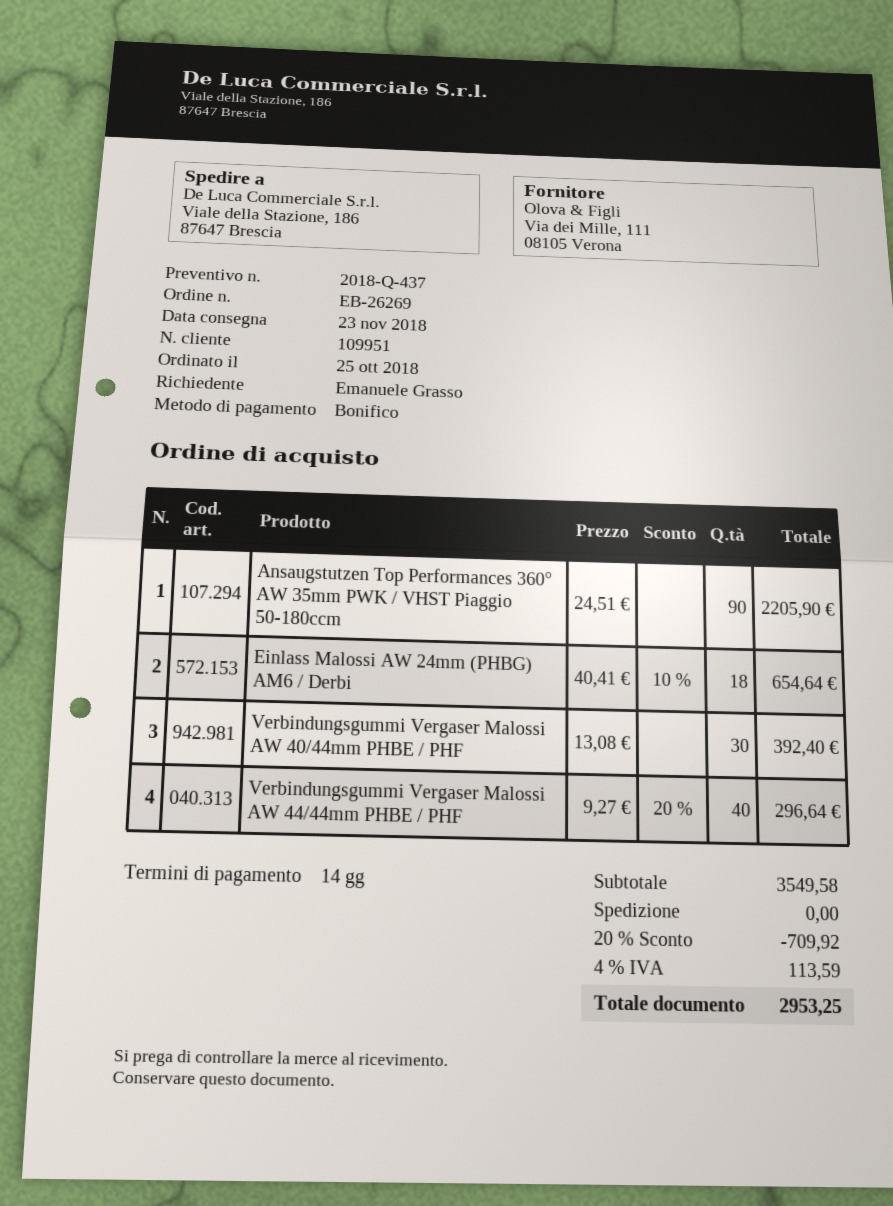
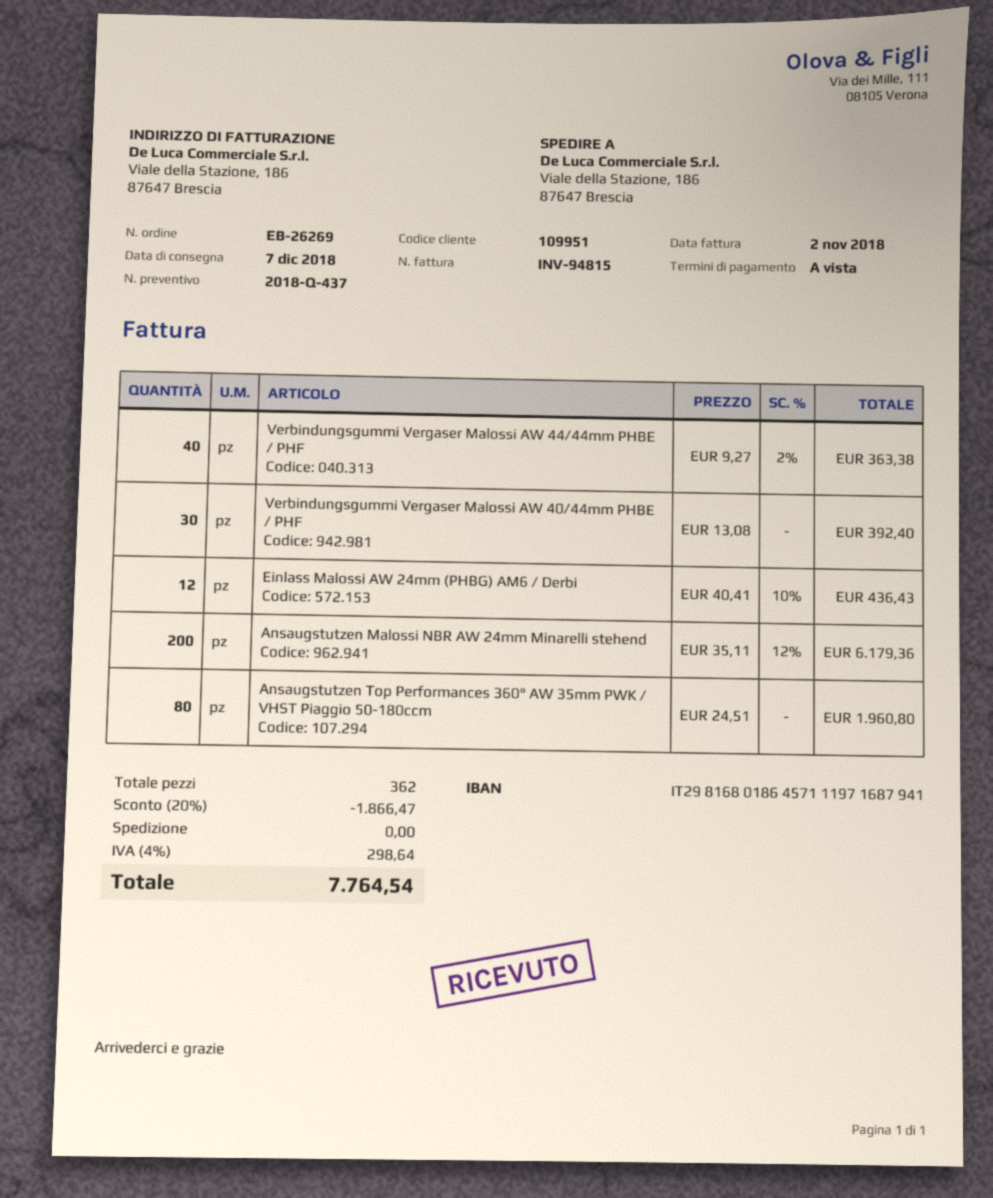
delivery date: 2018-11-23 -> 2018-12-07
payment terms: 14 days -> on receipt
Ansaugstutzen Top Performances 360° AW 35mm PWK / VHST Piaggio 50-180ccm: 90 x 24.51 = 2205.90 -> 80 x 24.51 = 1960.80
Einlass Malossi AW 24mm (PHBG) AM6 / Derbi: 18 x 40.41 - 10% = 654.64 -> 12 x 40.41 - 10% = 436.43
Verbindungsgummi Vergaser Malossi AW 44/44mm PHBE / PHF: 40 x 9.27 - 20% = 296.64 -> 40 x 9.27 - 2% = 363.38
Ansaugstutzen Malossi NBR AW 24mm Minarelli stehend: none -> 200 x 35.11 - 12% = 6179.36
discount: 20% = 709.92 -> 20% = 1866.47
tax: 4% = 113.59 -> 4% = 298.64
total: 2953.25 -> 7764.54

